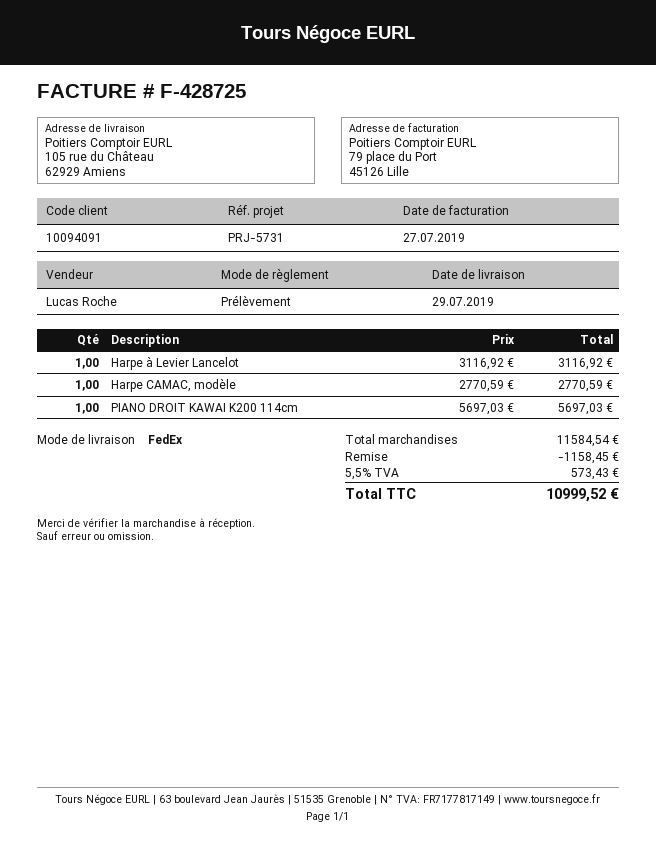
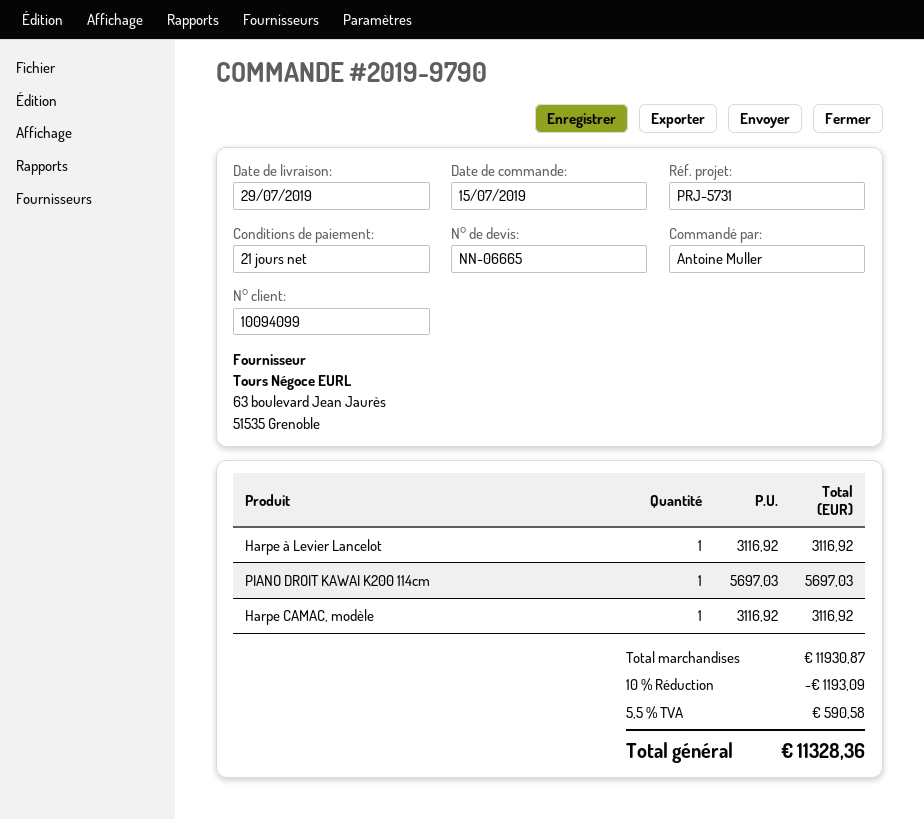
customer number: 10094091 -> 10094099
Harpe CAMAC, modèle: 1 x 2770.59 = 2770.59 -> 1 x 3116.92 = 3116.92
subtotal: 11584.54 -> 11930.87
discount: 1158.45 -> 1193.09
tax: 5.5% = 573.43 -> 5.5% = 590.58
total: 10999.52 -> 11328.36

